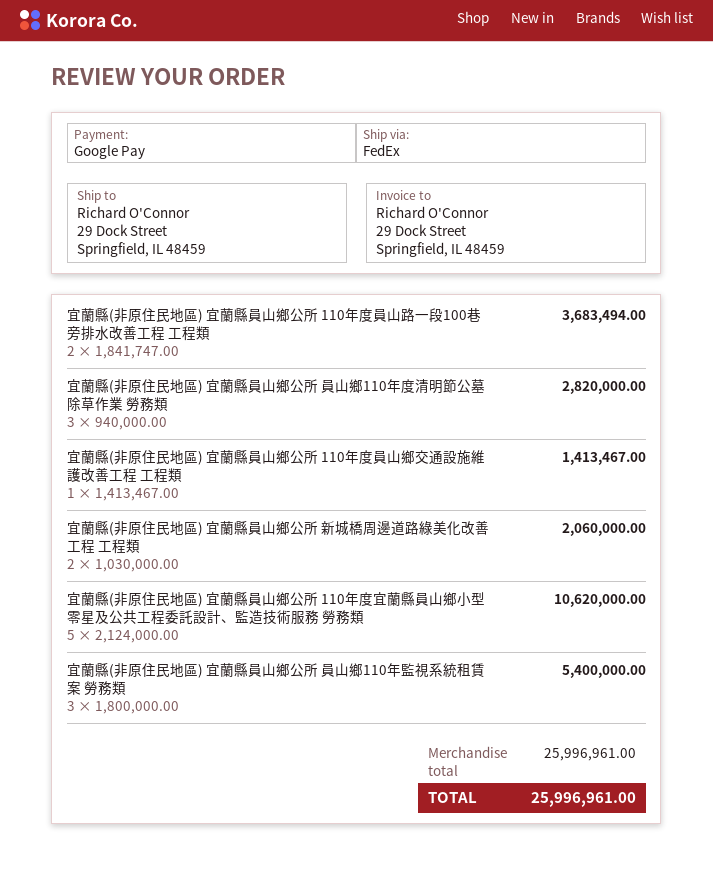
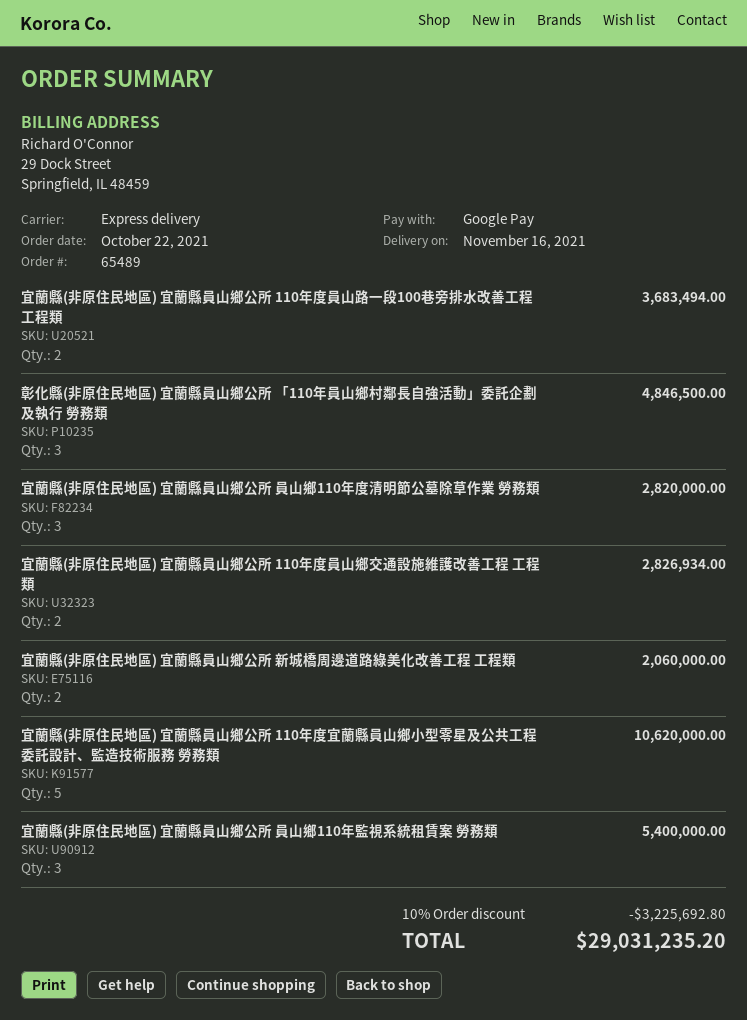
shipping method: FedEx -> express
宜蘭縣(非原住民地區) 宜蘭縣員山鄉公所 110年度員山鄉交通設施維護改善工程 工程類: 1 for 1413467.00 -> 2 for 2826934.00
彰化縣(非原住民地區) 宜蘭縣員山鄉公所 「110年員山鄉村鄰長自強活動」委託企劃及執行 勞務類: none -> 3 for 4846500.00
discount: none -> 10% = 3225692.80
total: 25996961.00 -> 29031235.20

